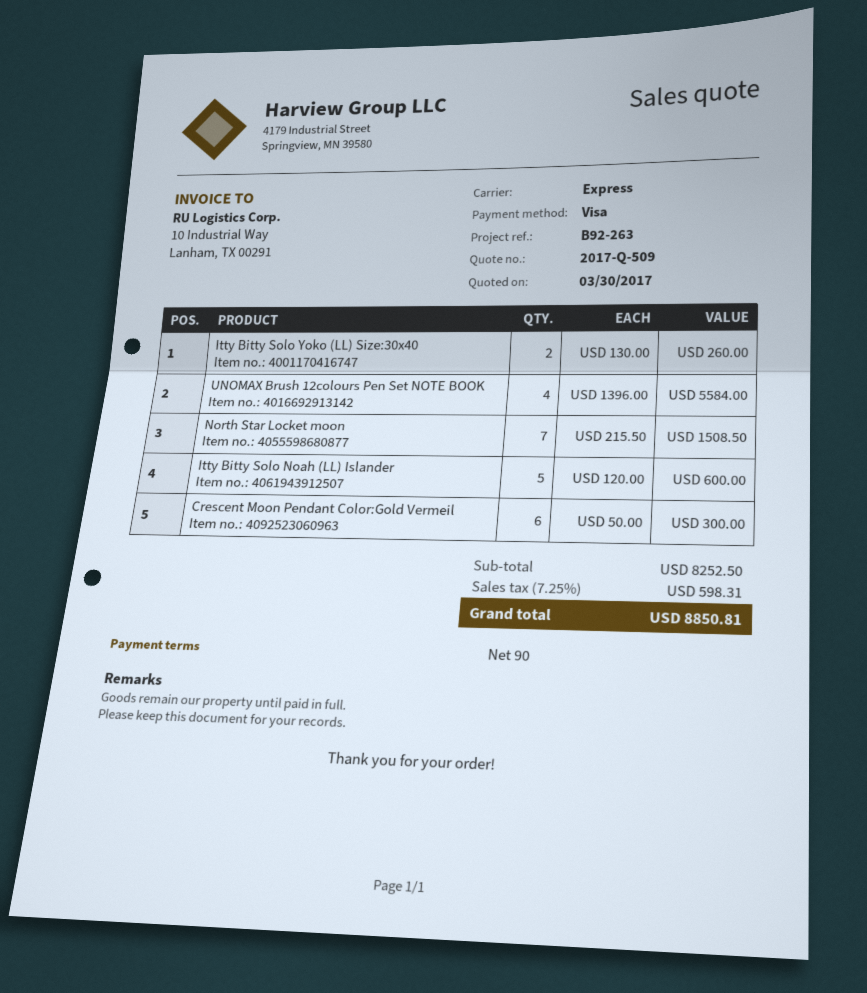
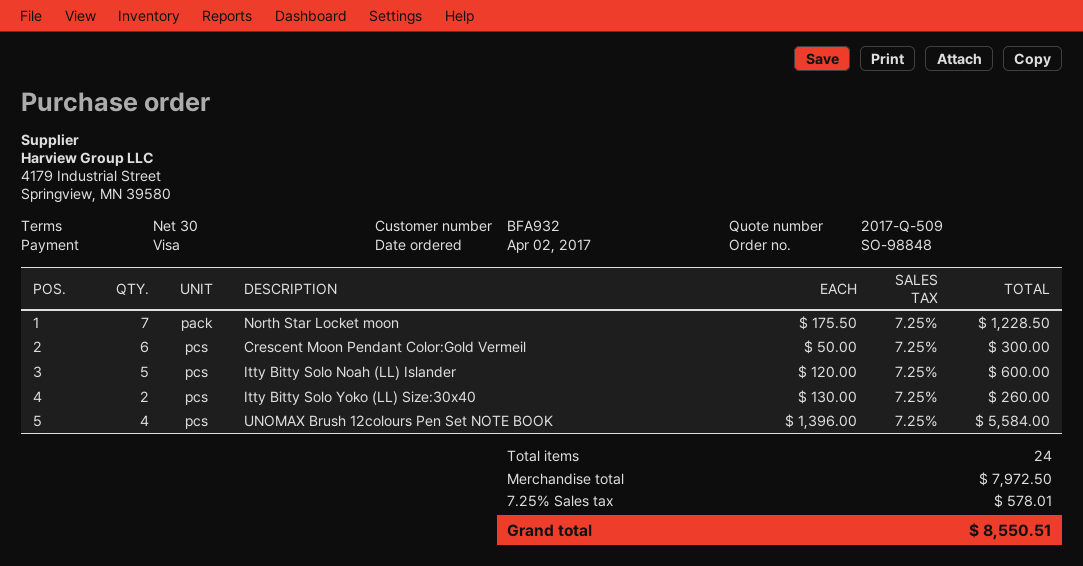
payment terms: 90 days -> 30 days
North Star Locket moon: 7 x 215.50 = 1508.50 -> 7 x 175.50 = 1228.50
subtotal: 8252.50 -> 7972.50
tax: 7.25% = 598.31 -> 7.25% = 578.01
total: 8850.81 -> 8550.51

